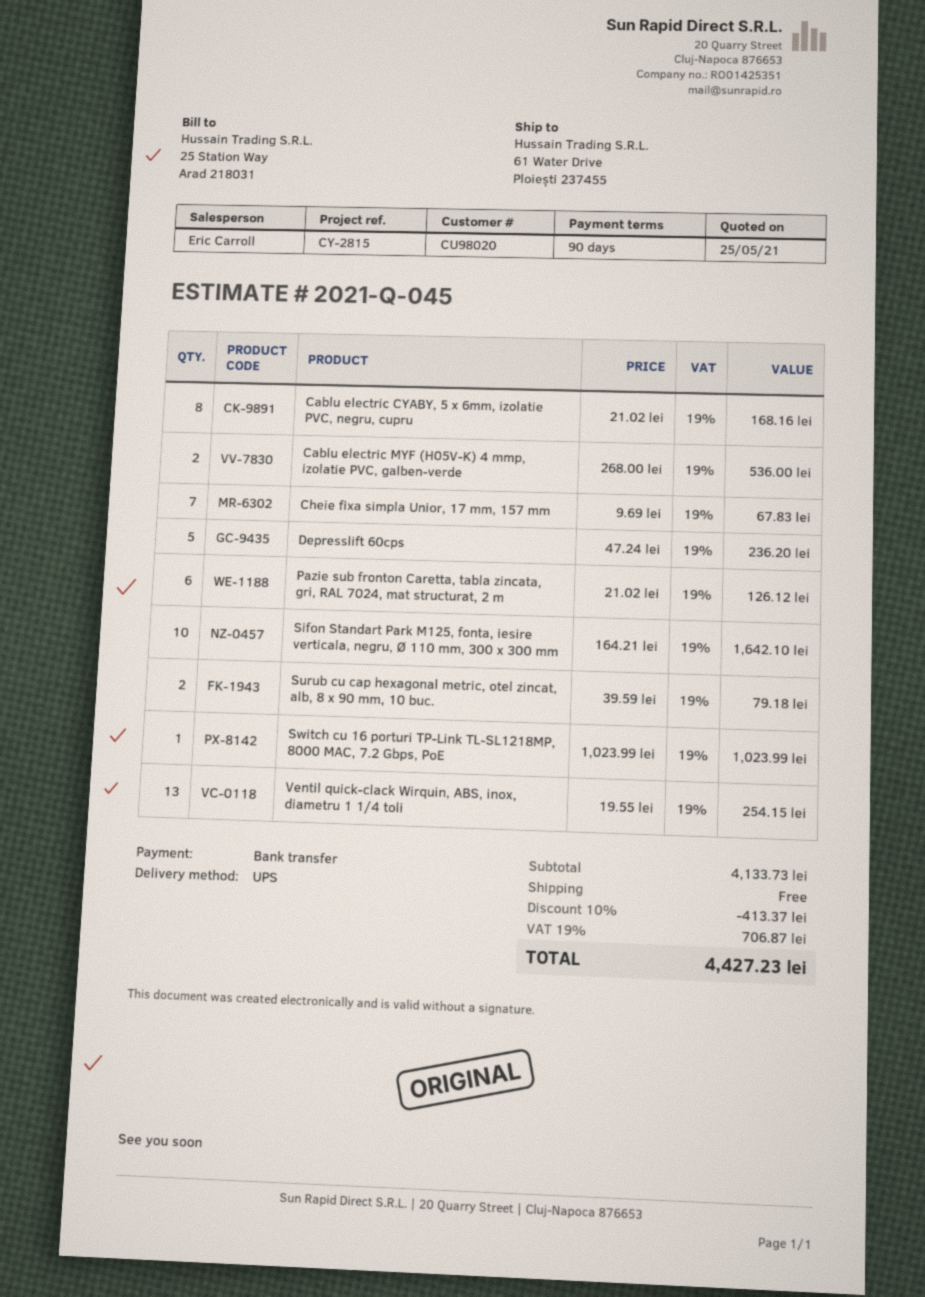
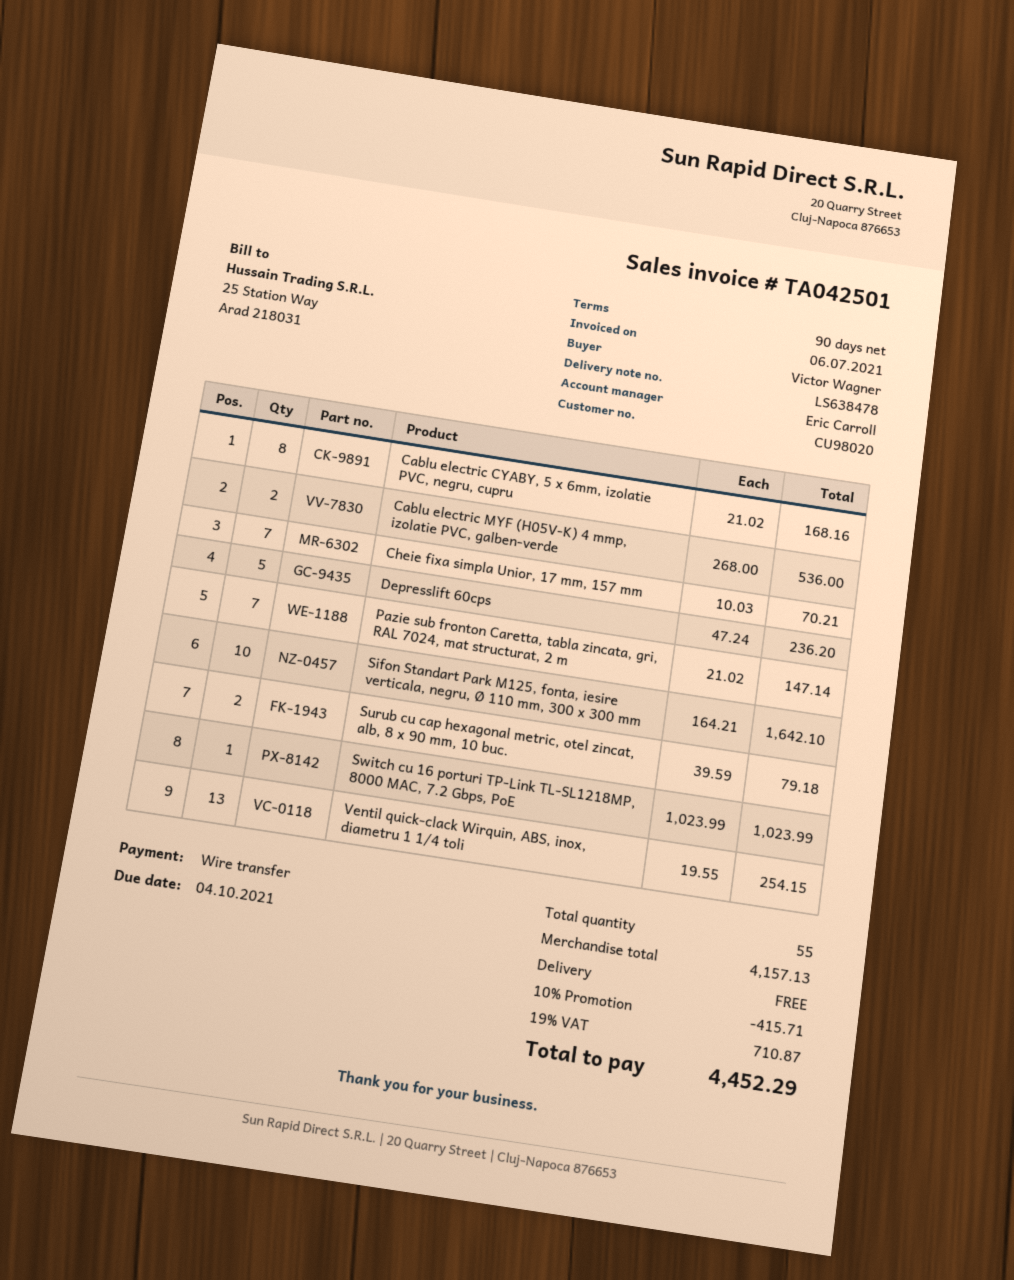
Cheie fixa simpla Unior, 17 mm, 157 mm: 7 x 9.69 = 67.83 -> 7 x 10.03 = 70.21
Pazie sub fronton Caretta, tabla zincata, gri, RAL 7024, mat structurat, 2 m: 6 x 21.02 = 126.12 -> 7 x 21.02 = 147.14
subtotal: 4133.73 -> 4157.13
discount: 10% = 413.37 -> 10% = 415.71
tax: 19% = 706.87 -> 19% = 710.87
total: 4427.23 -> 4452.29

